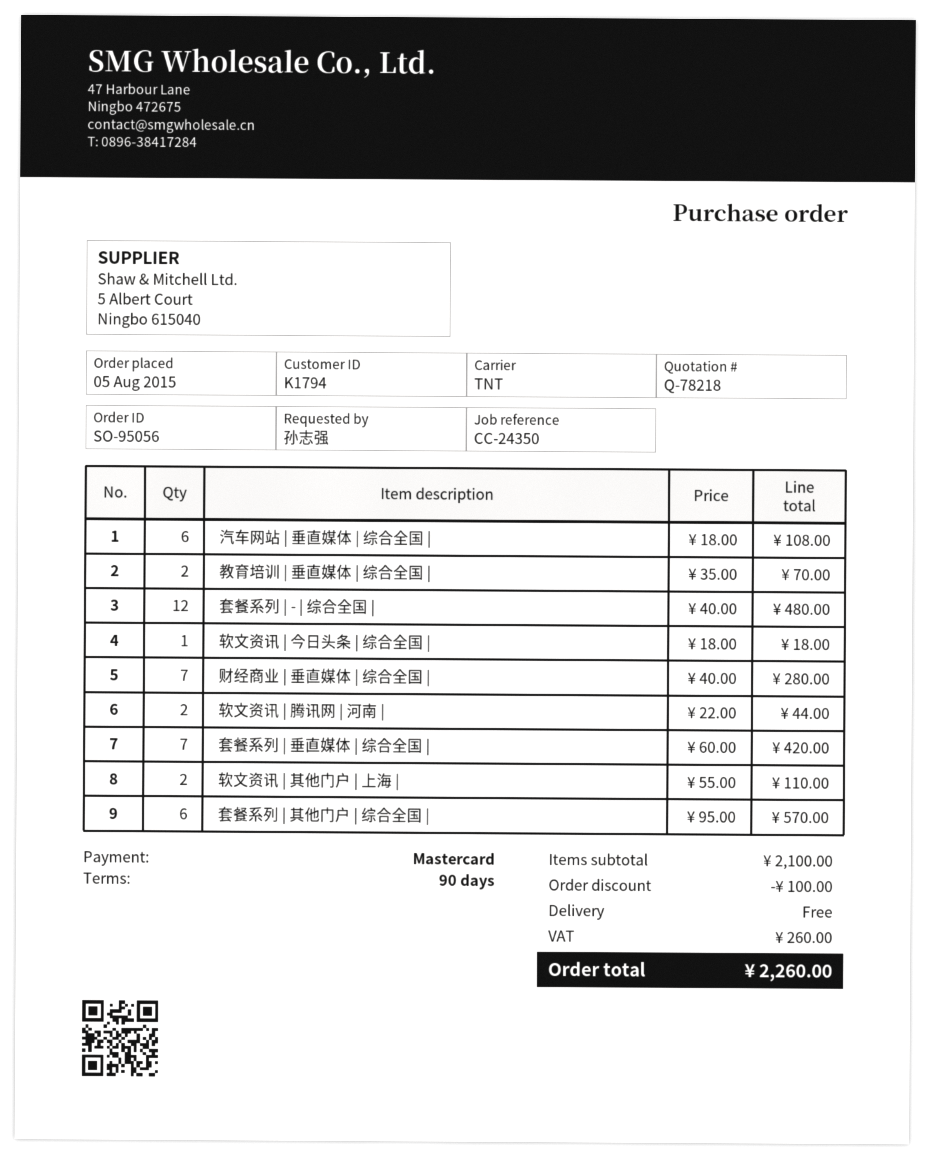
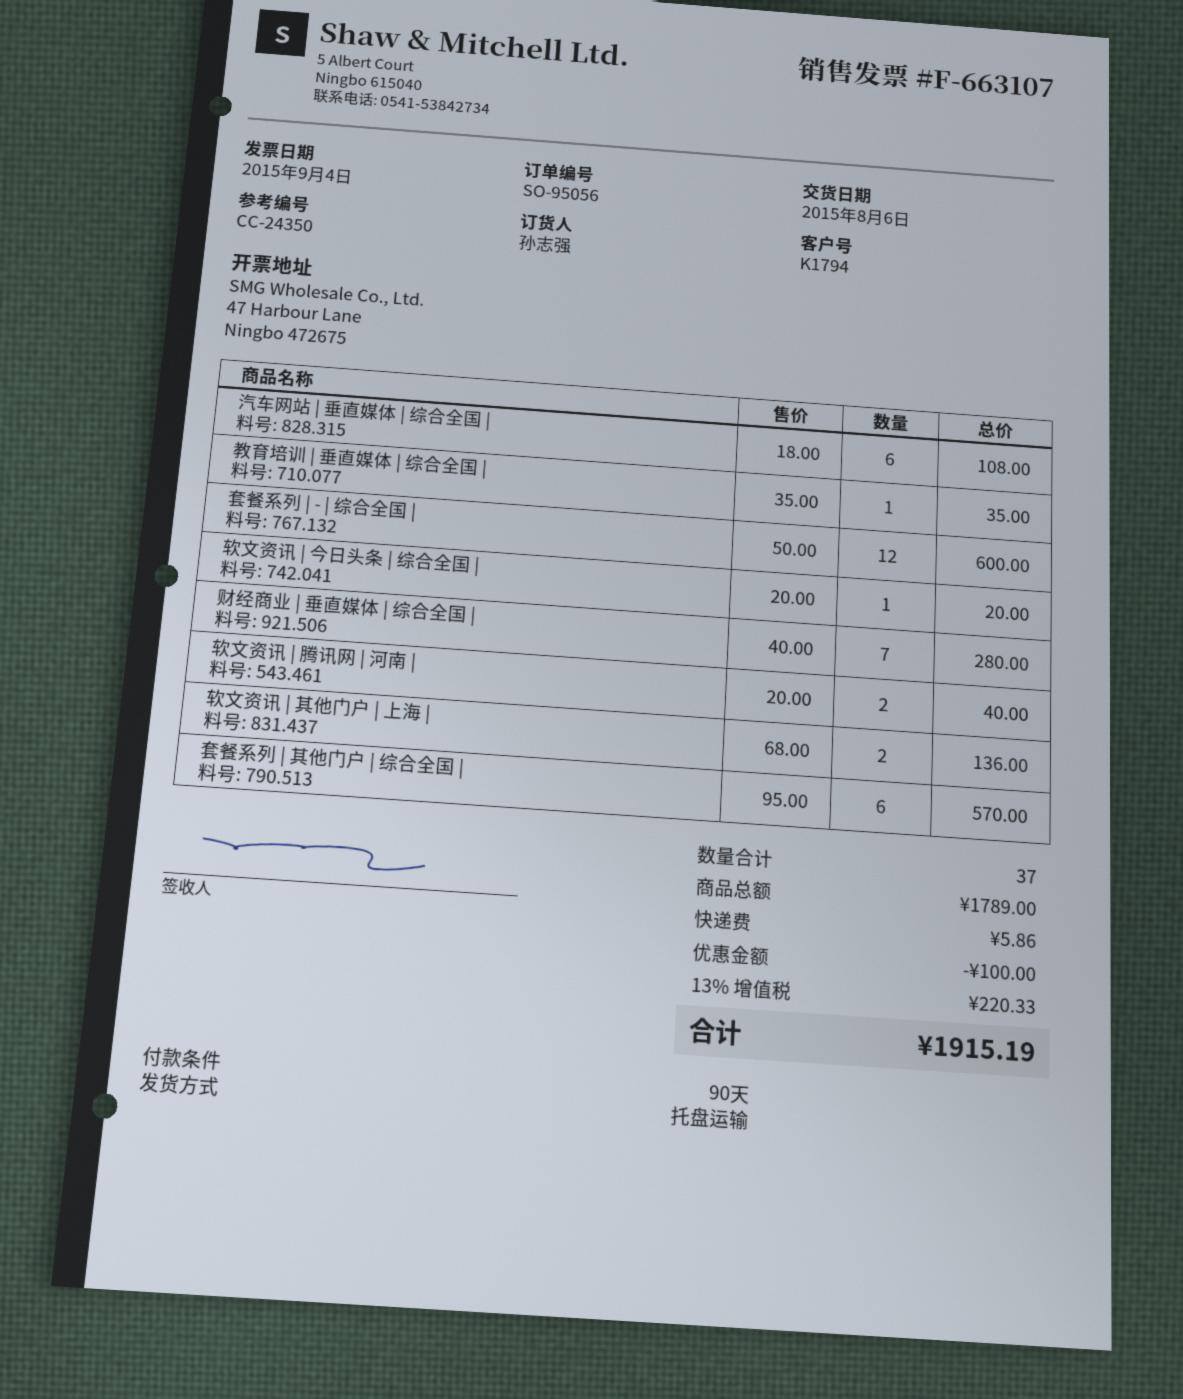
shipping method: TNT -> pallet freight
教育培训 | 垂直媒体 | 综合全国 |: 2 x 35.00 = 70.00 -> 1 x 35.00 = 35.00
套餐系列 | - | 综合全国 |: 12 x 40.00 = 480.00 -> 12 x 50.00 = 600.00
软文资讯 | 今日头条 | 综合全国 |: 1 x 18.00 = 18.00 -> 1 x 20.00 = 20.00
软文资讯 | 腾讯网 | 河南 |: 2 x 22.00 = 44.00 -> 2 x 20.00 = 40.00
套餐系列 | 垂直媒体 | 综合全国 |: 7 x 60.00 = 420.00 -> none
软文资讯 | 其他门户 | 上海 |: 2 x 55.00 = 110.00 -> 2 x 68.00 = 136.00
subtotal: 2100.00 -> 1789.00
shipping: 0.00 -> 5.86
tax: 260.00 -> 220.33
total: 2260.00 -> 1915.19

